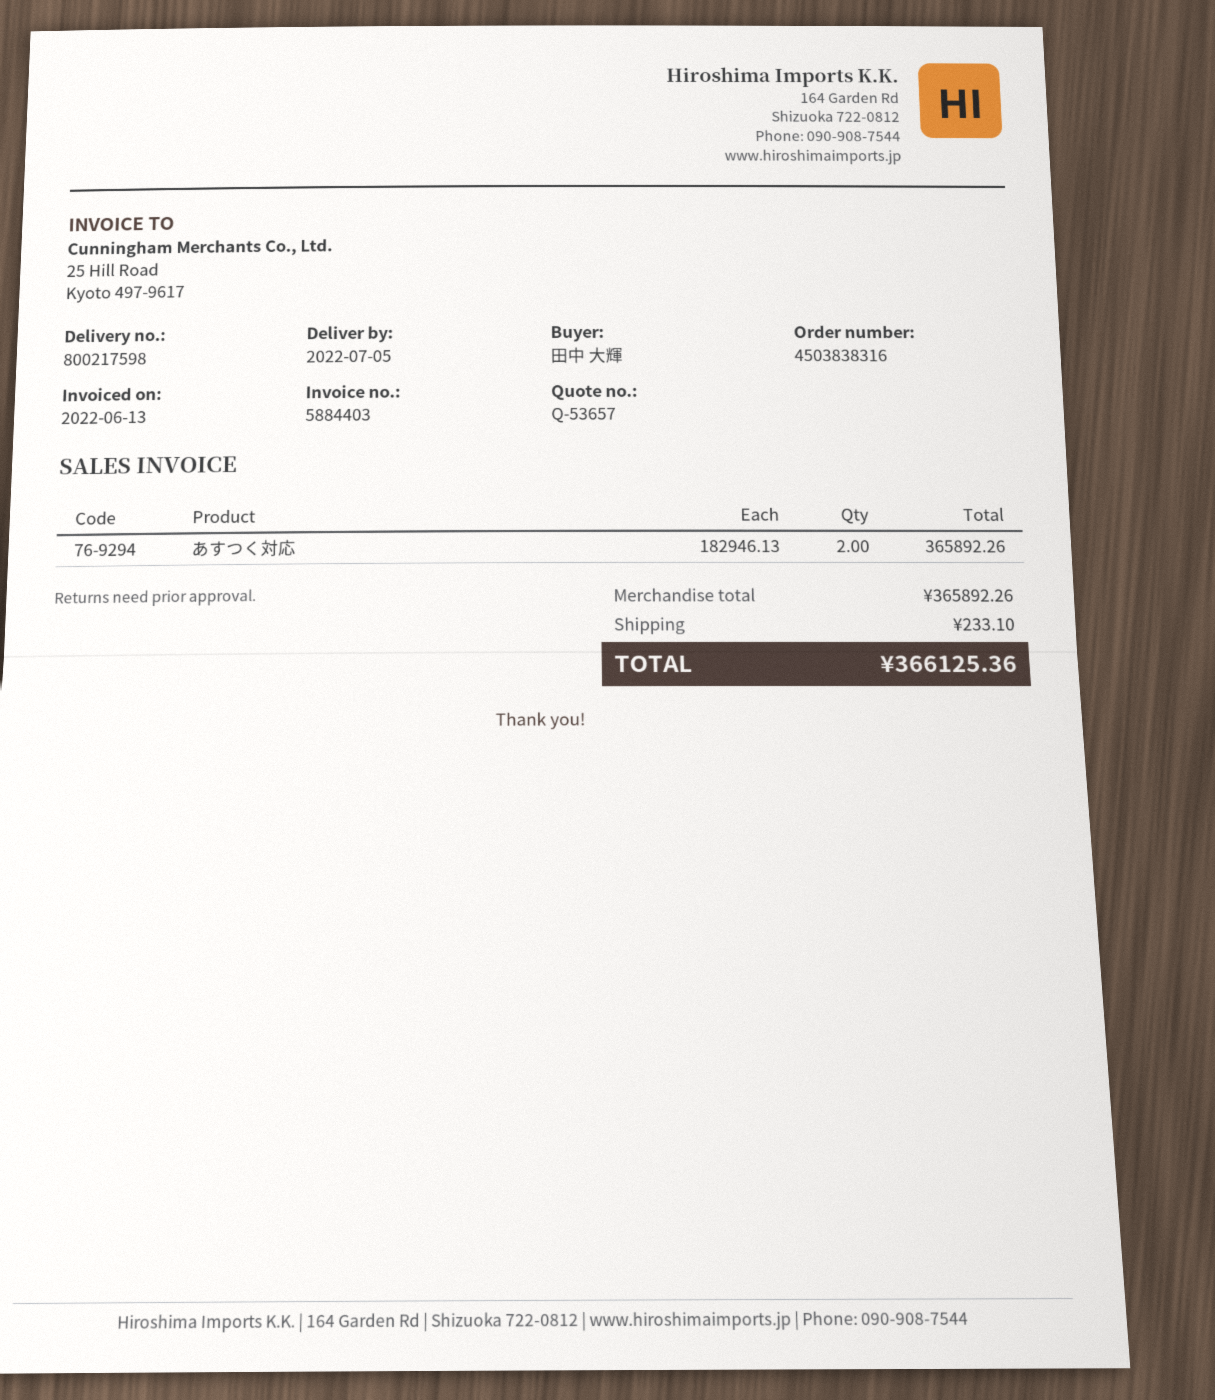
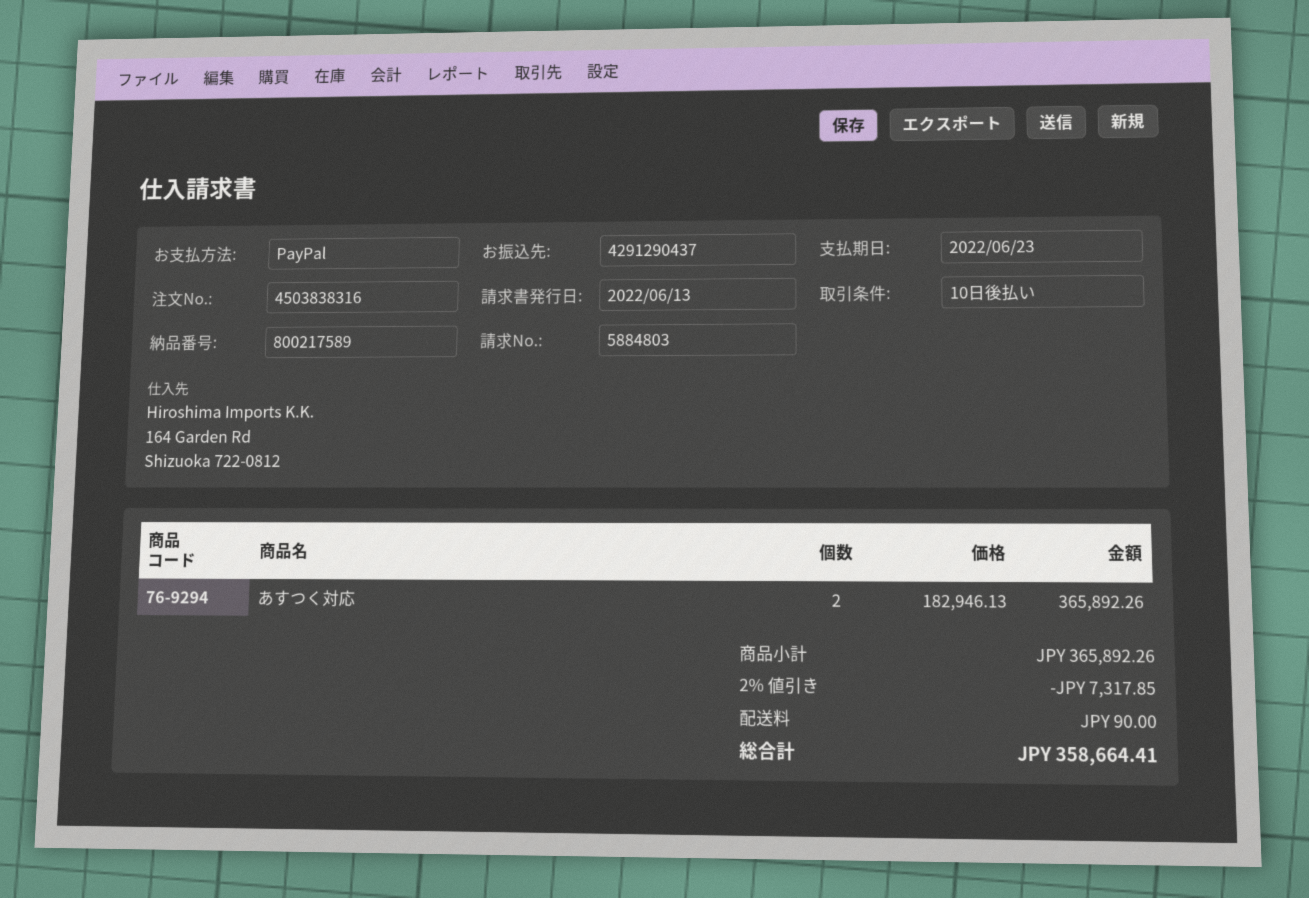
delivery note number: 800217598 -> 800217589
invoice number: 5884403 -> 5884803
discount: none -> 2% = 7317.85
shipping: 233.10 -> 90.00
total: 366125.36 -> 358664.41

